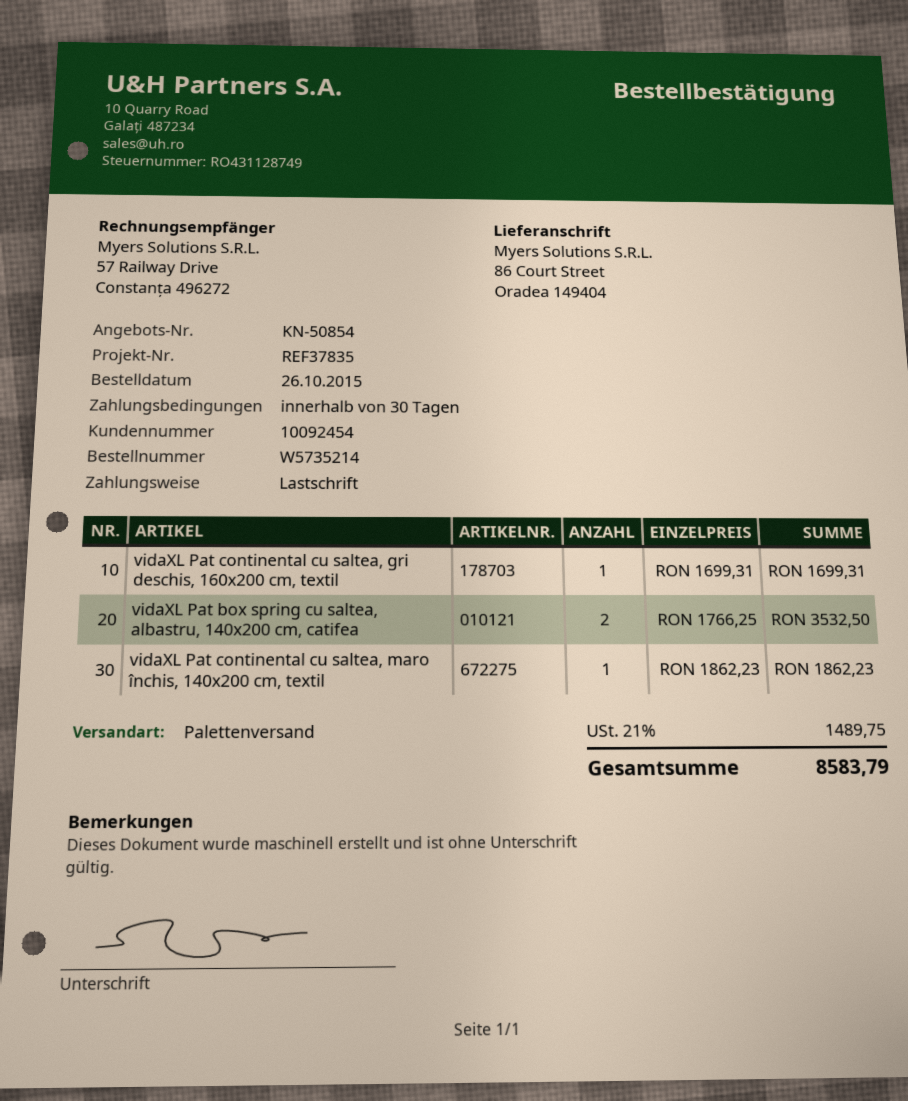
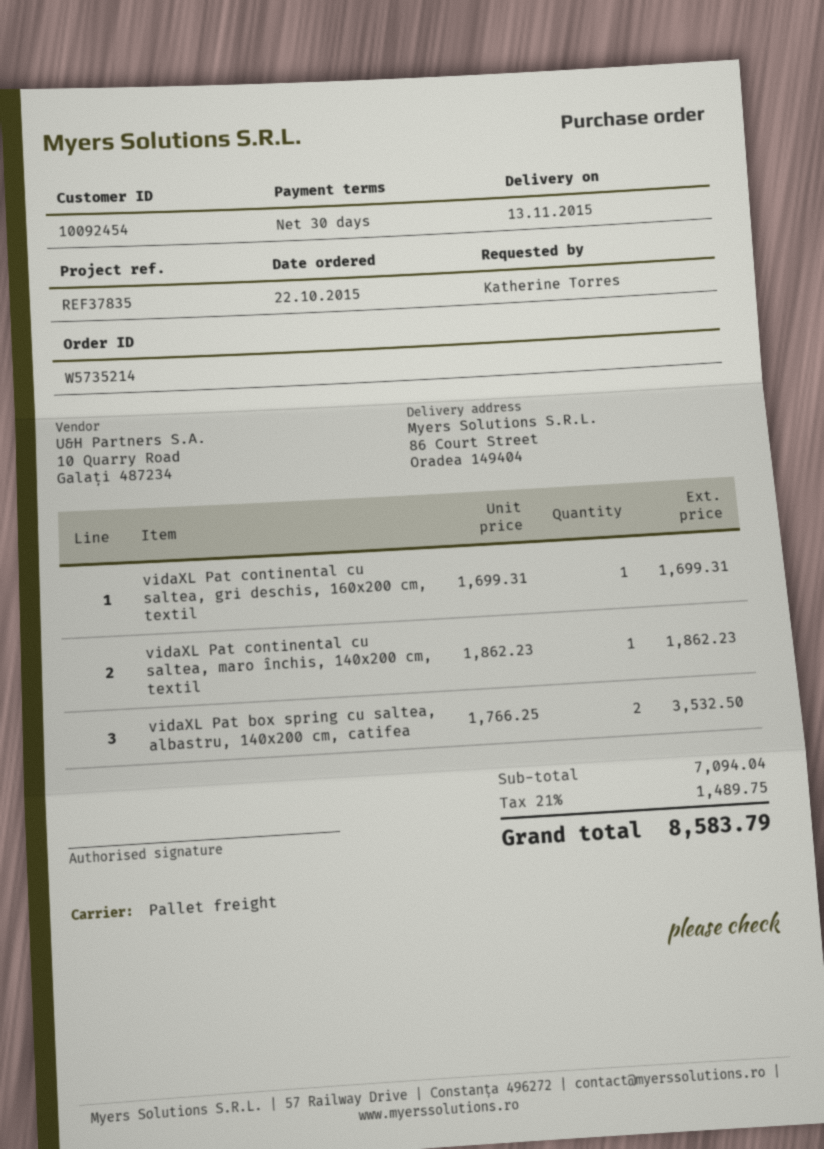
order date: 2015-10-26 -> 2015-10-22

